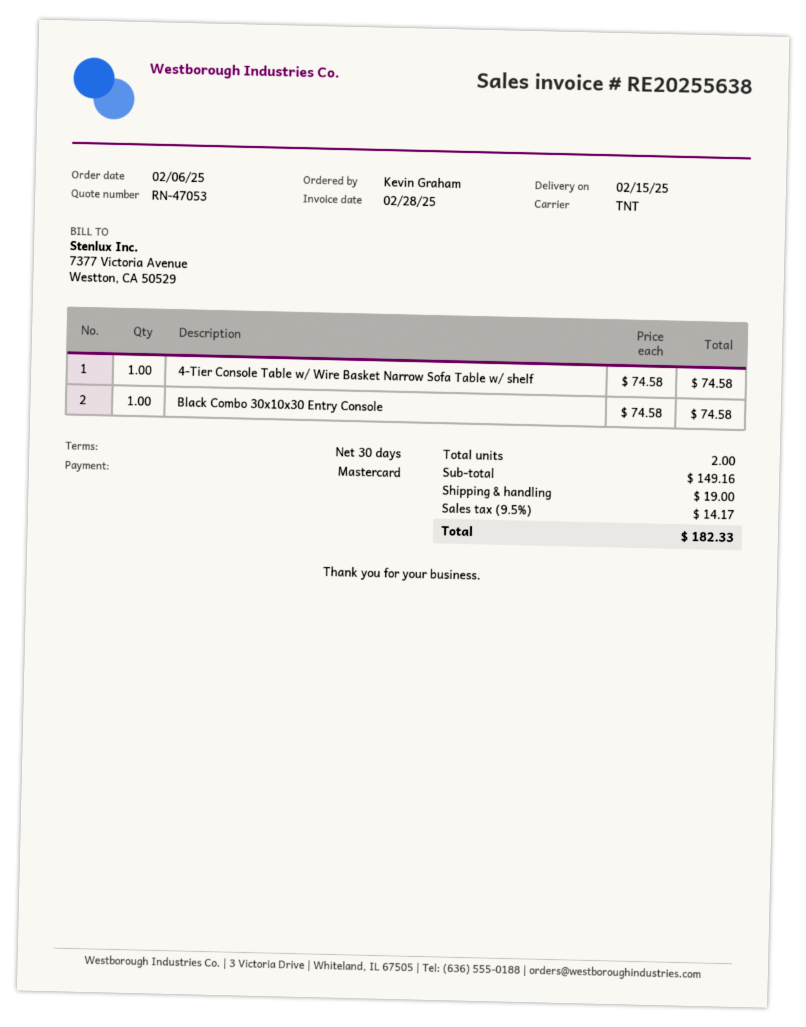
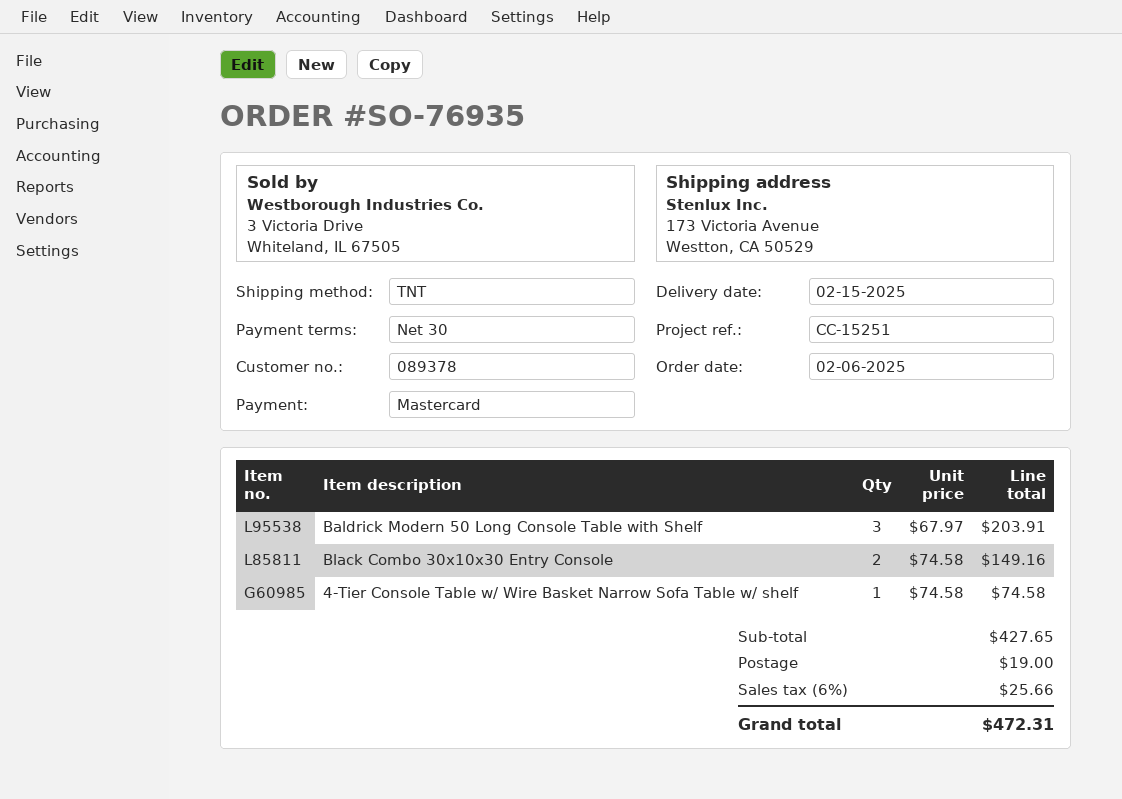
Black Combo 30x10x30 Entry Console: 1 x 74.58 = 74.58 -> 2 x 74.58 = 149.16
Baldrick Modern 50 Long Console Table with Shelf: none -> 3 x 67.97 = 203.91
subtotal: 149.16 -> 427.65
tax: 9.5% = 14.17 -> 6% = 25.66
total: 182.33 -> 472.31

